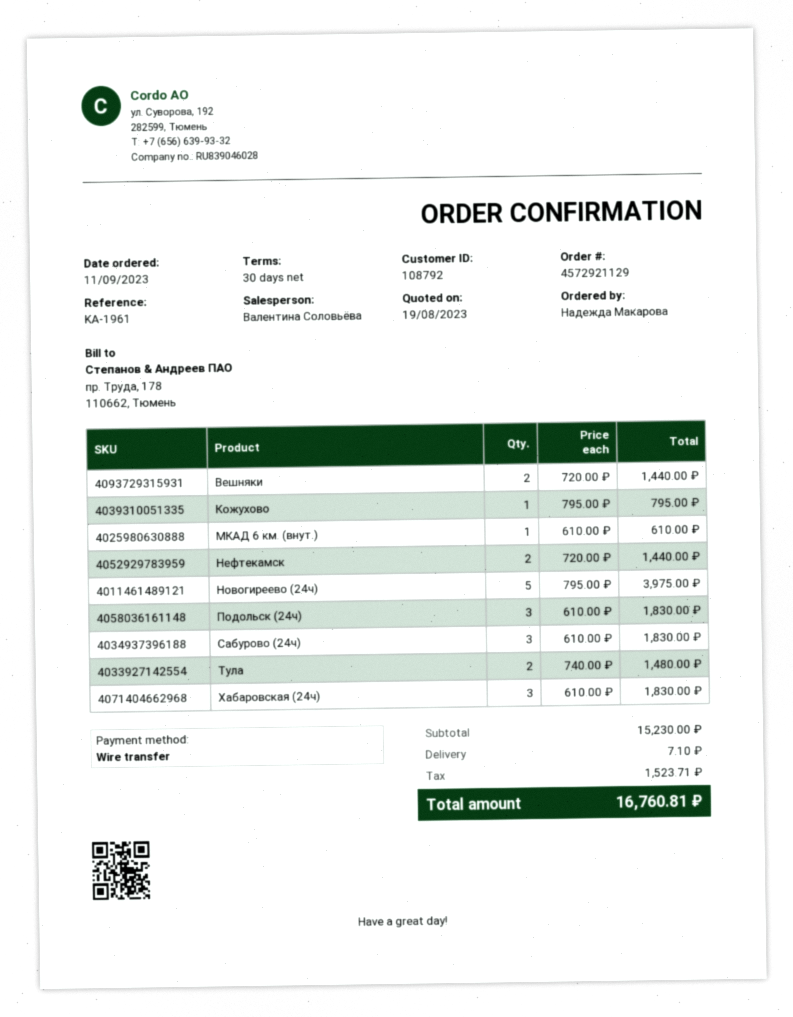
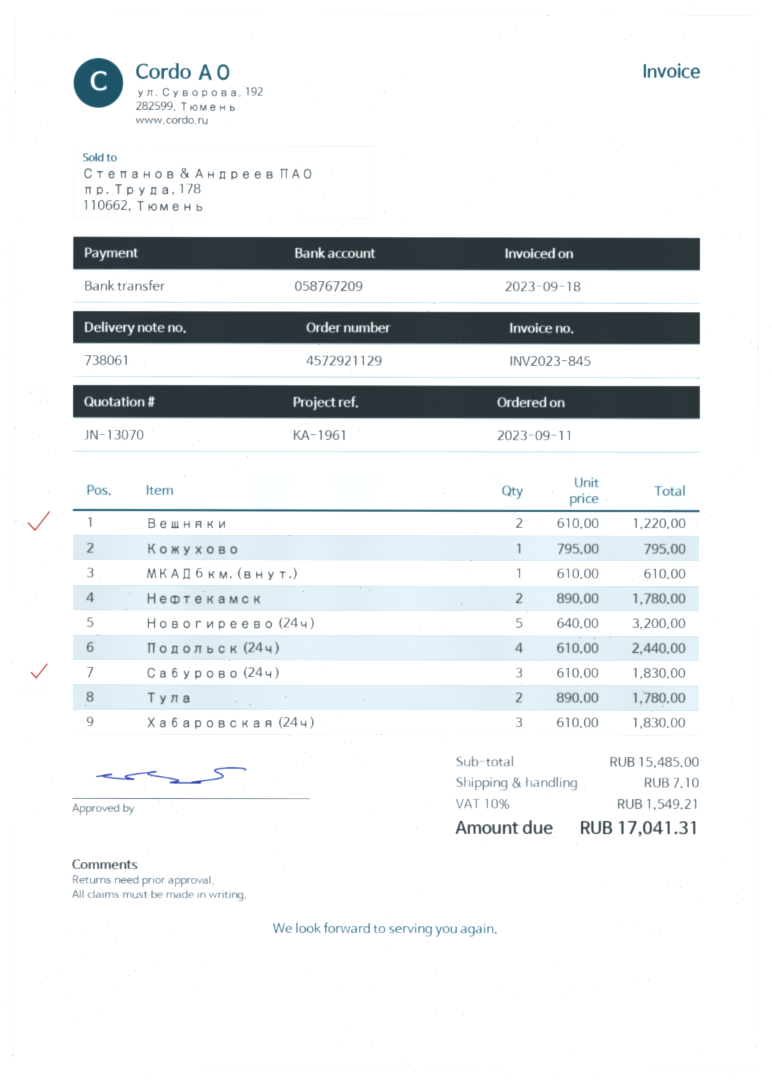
Вешняки: 2 x 720.00 = 1440.00 -> 2 x 610.00 = 1220.00
Нефтекамск: 2 x 720.00 = 1440.00 -> 2 x 890.00 = 1780.00
Новогиреево (24ч): 5 x 795.00 = 3975.00 -> 5 x 640.00 = 3200.00
Подольск (24ч): 3 x 610.00 = 1830.00 -> 4 x 610.00 = 2440.00
Тула: 2 x 740.00 = 1480.00 -> 2 x 890.00 = 1780.00
subtotal: 15230.00 -> 15485.00
tax: 1523.71 -> 1549.21
total: 16760.81 -> 17041.31

